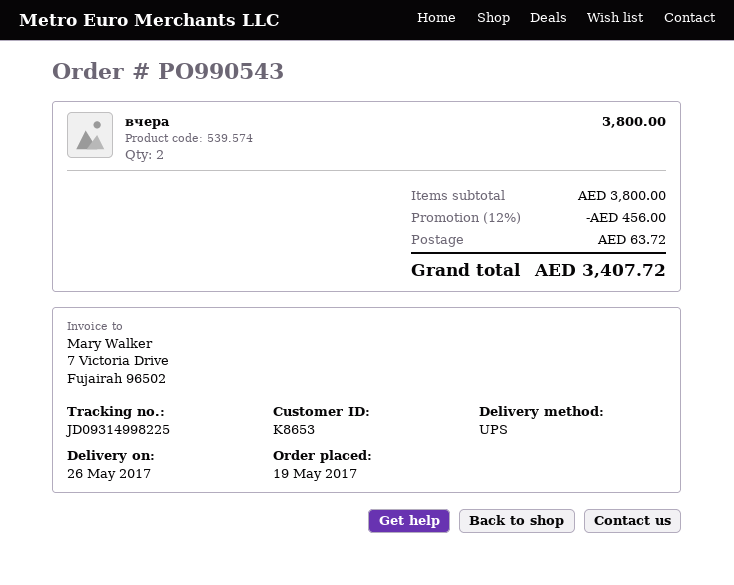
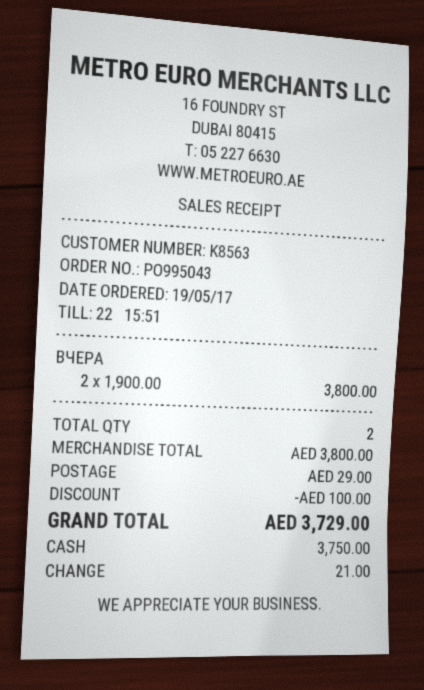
order number: PO990543 -> PO995043
customer number: K8653 -> K8563
discount: 456.00 -> 100.00
shipping: 63.72 -> 29.00
total: 3407.72 -> 3729.00

